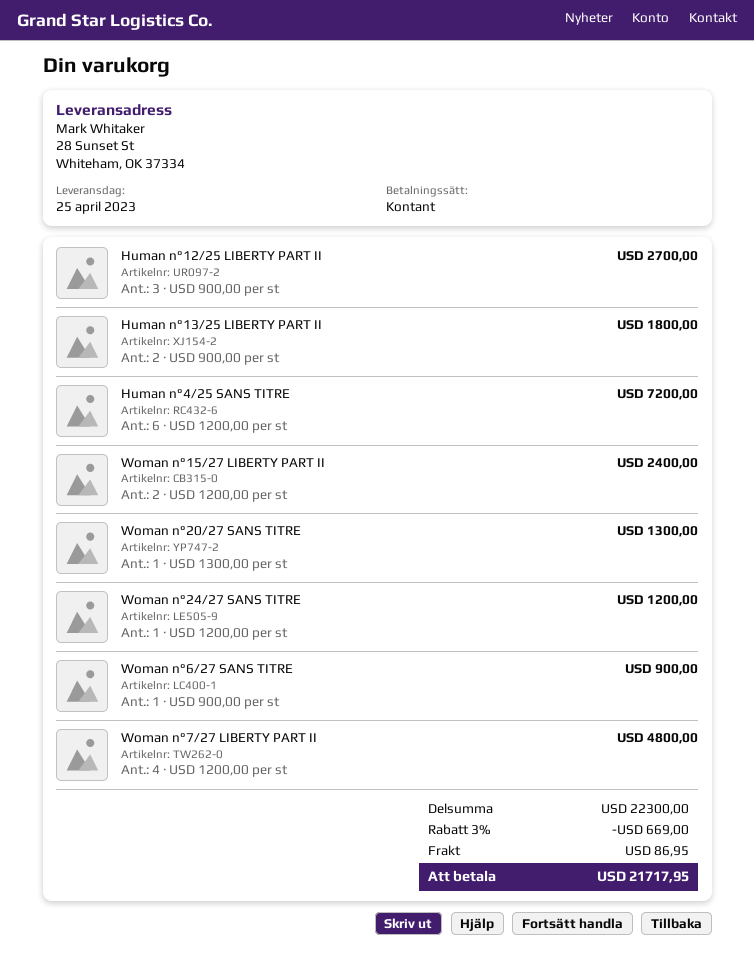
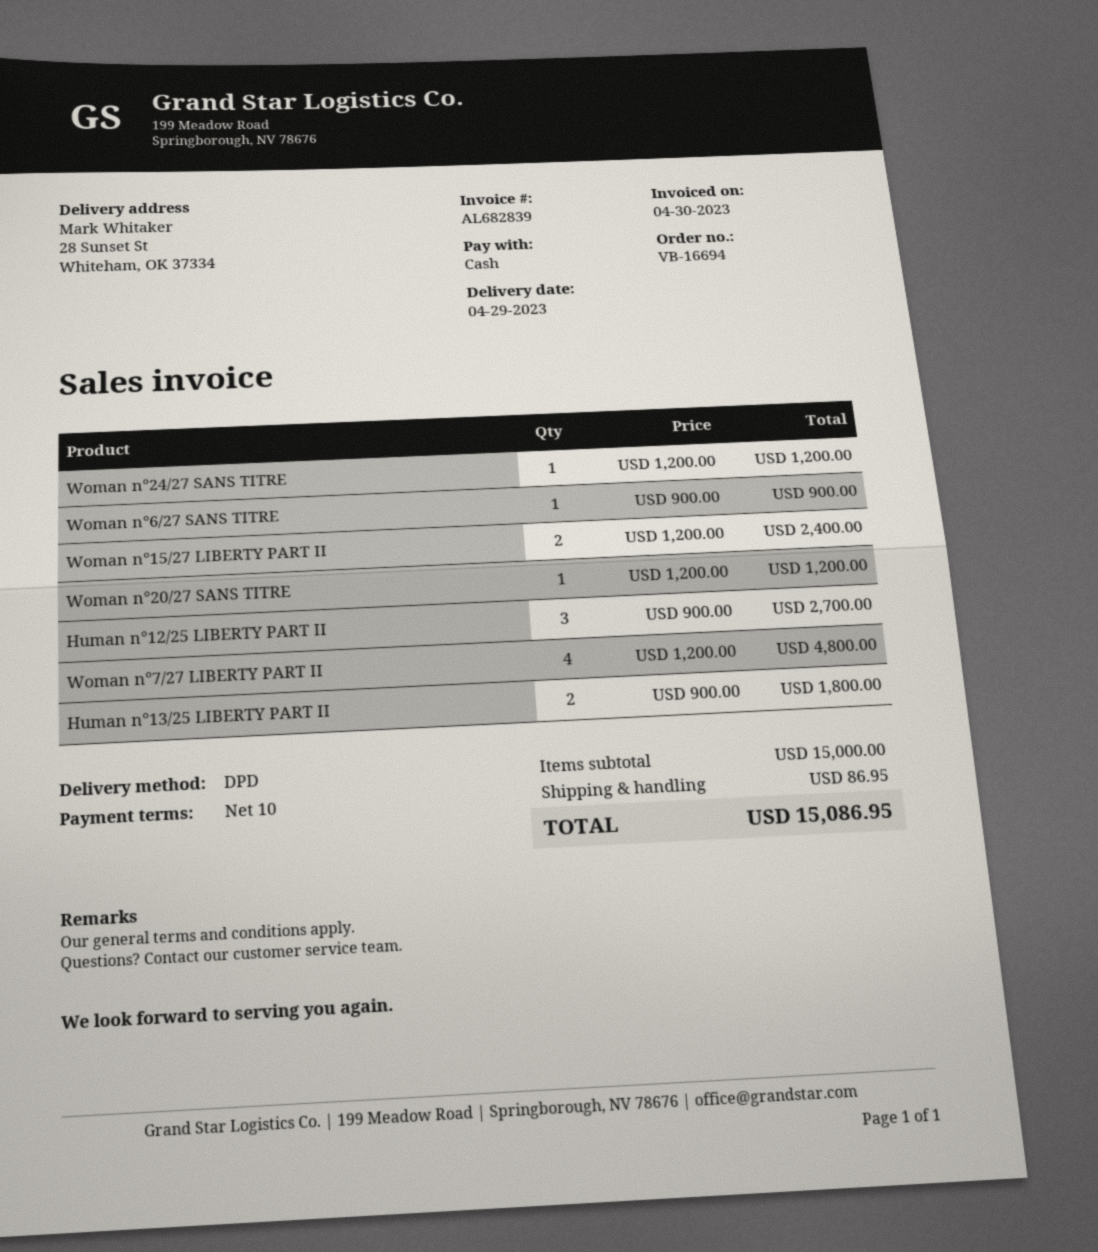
delivery date: 2023-04-25 -> 2023-04-29
Human n°4/25 SANS TITRE: 6 x 1200.00 = 7200.00 -> none
Woman n°20/27 SANS TITRE: 1 x 1300.00 = 1300.00 -> 1 x 1200.00 = 1200.00
subtotal: 22300.00 -> 15000.00
discount: 3% = 669.00 -> none
total: 21717.95 -> 15086.95

